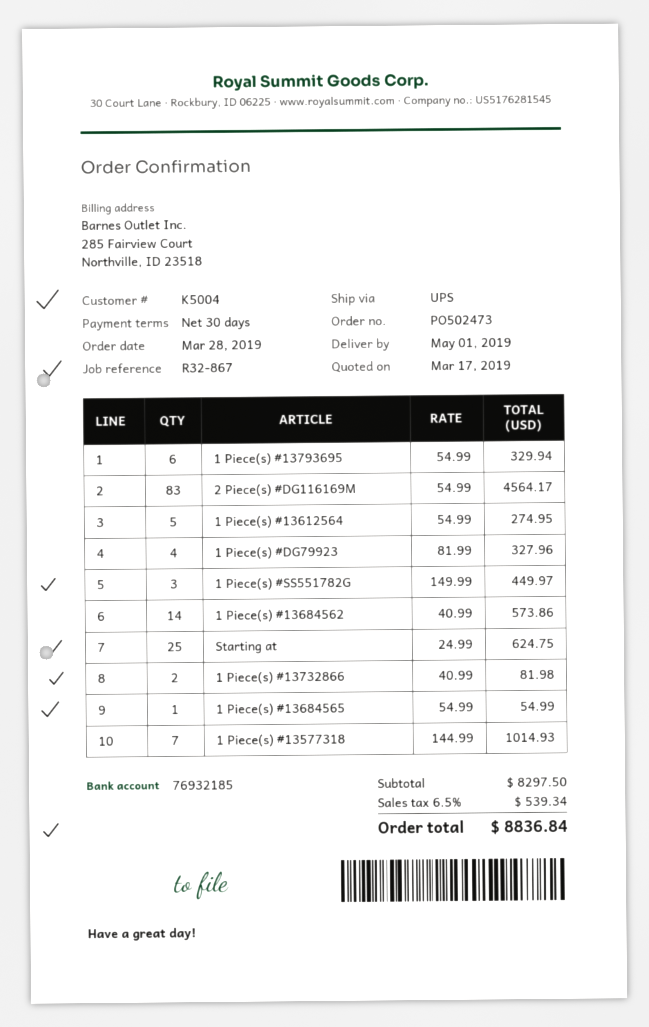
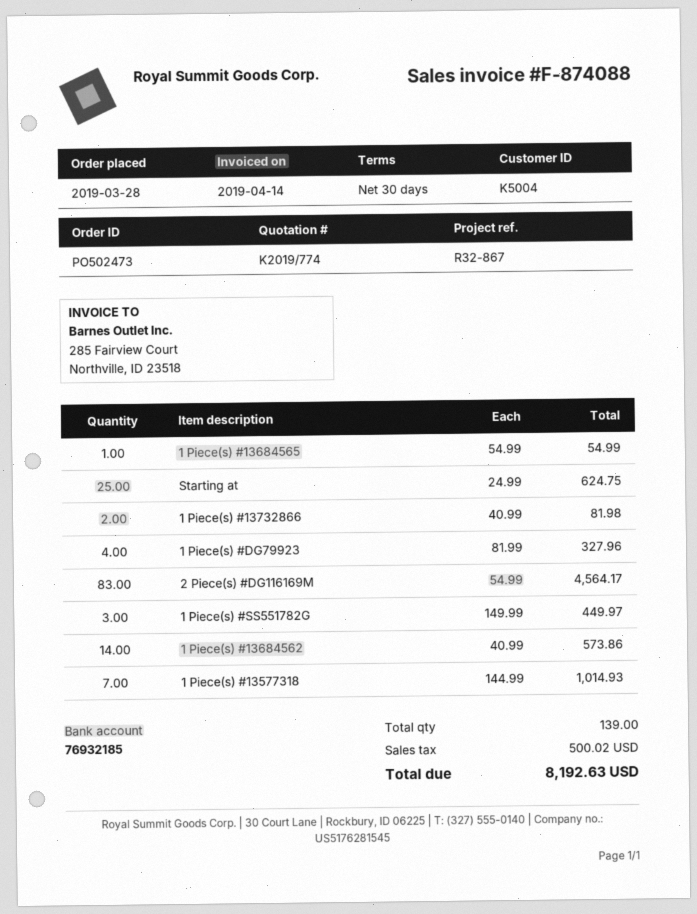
1 Piece(s) #13793695: 6 x 54.99 = 329.94 -> none
1 Piece(s) #13612564: 5 x 54.99 = 274.95 -> none
tax: 539.34 -> 500.02
total: 8836.84 -> 8192.63

